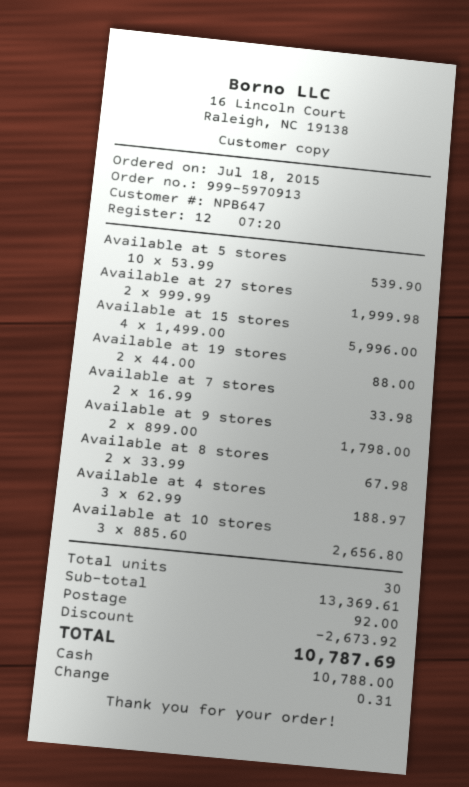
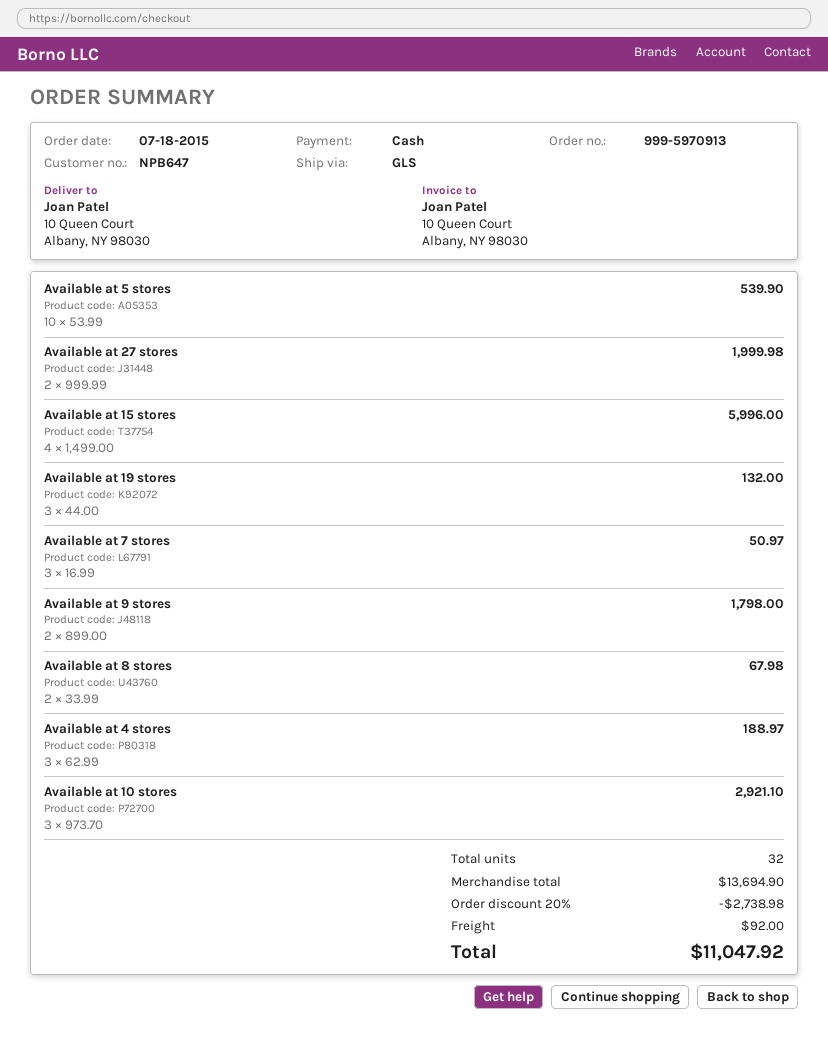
Available at 19 stores: 2 x 44.00 = 88.00 -> 3 x 44.00 = 132.00
Available at 7 stores: 2 x 16.99 = 33.98 -> 3 x 16.99 = 50.97
Available at 10 stores: 3 x 885.60 = 2656.80 -> 3 x 973.70 = 2921.10
total quantity: 30 -> 32
subtotal: 13369.61 -> 13694.90
discount: 2673.92 -> 2738.98
total: 10787.69 -> 11047.92

